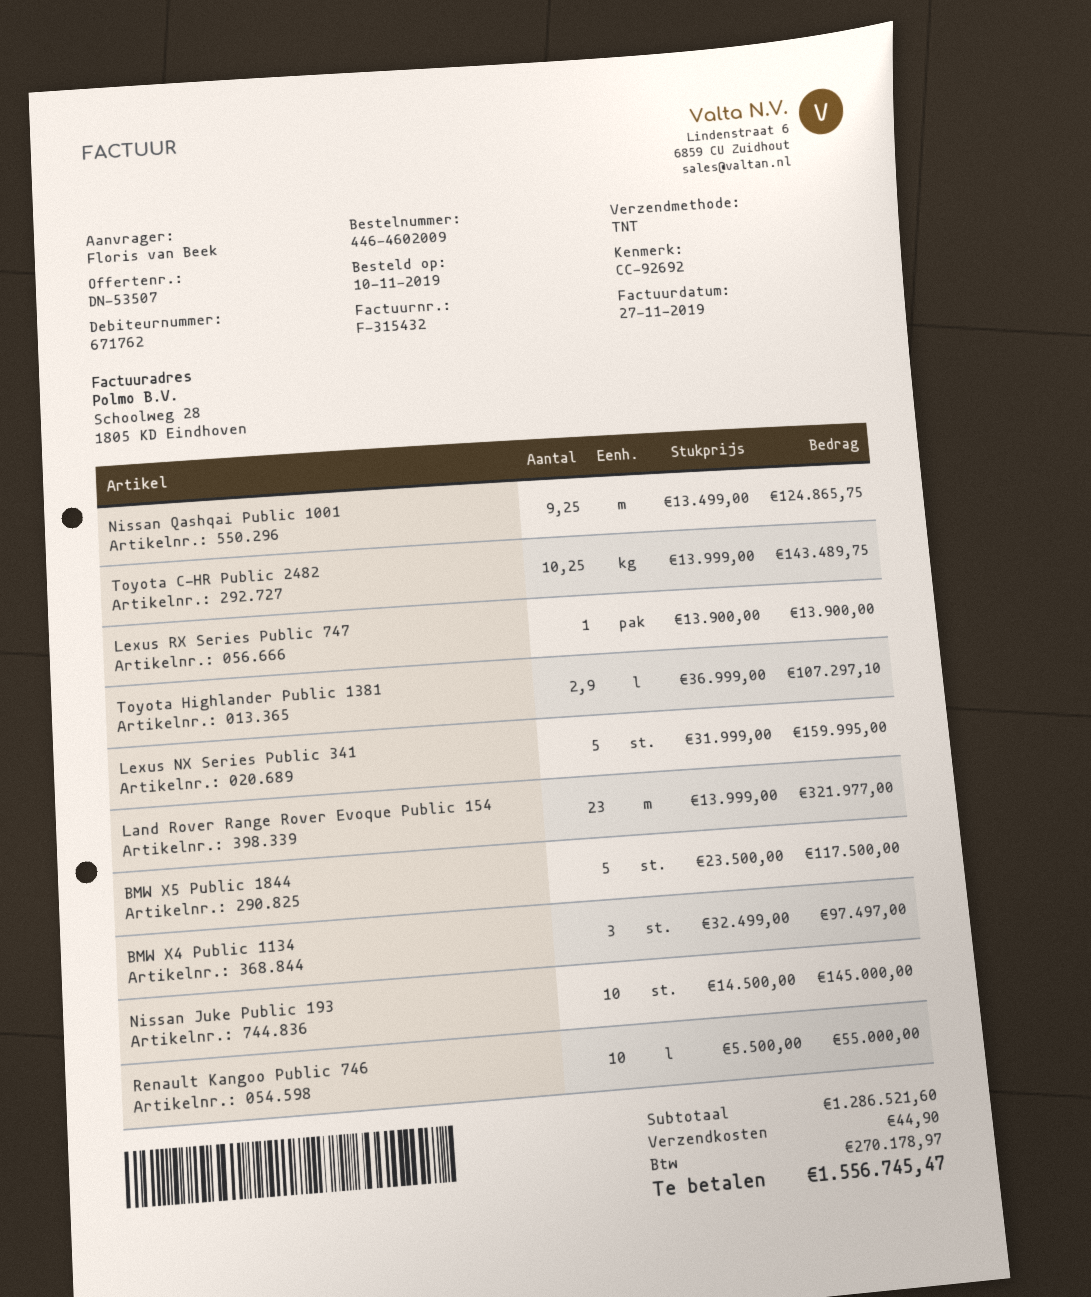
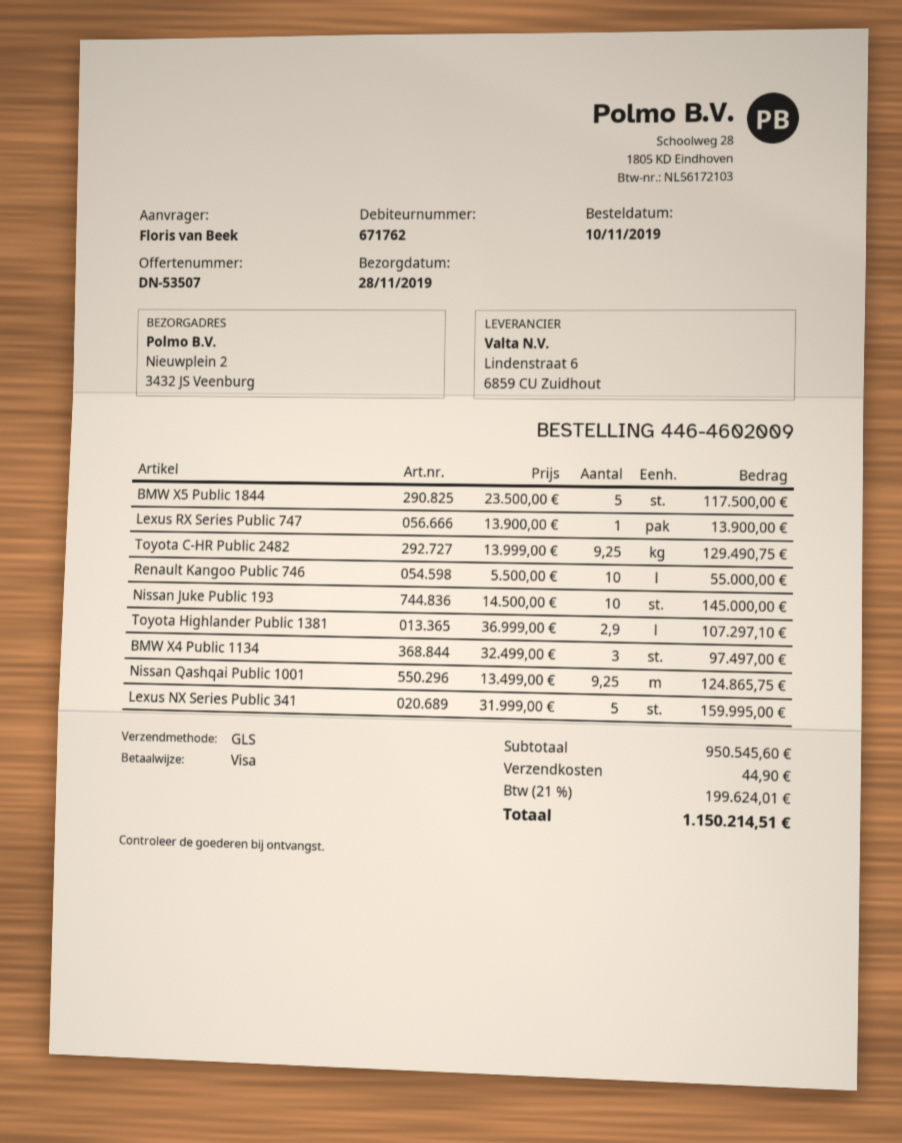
shipping method: TNT -> GLS
Toyota C-HR Public 2482: 10.25 x 13999.00 = 143489.75 -> 9.25 x 13999.00 = 129490.75
Land Rover Range Rover Evoque Public 154: 23 x 13999.00 = 321977.00 -> none
subtotal: 1286521.60 -> 950545.60
tax: 270178.97 -> 199624.01
total: 1556745.47 -> 1150214.51

